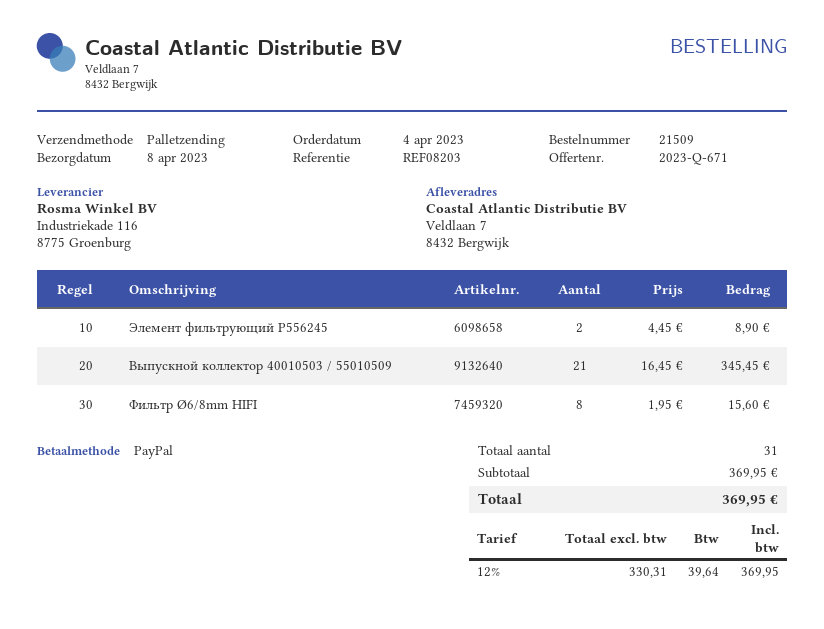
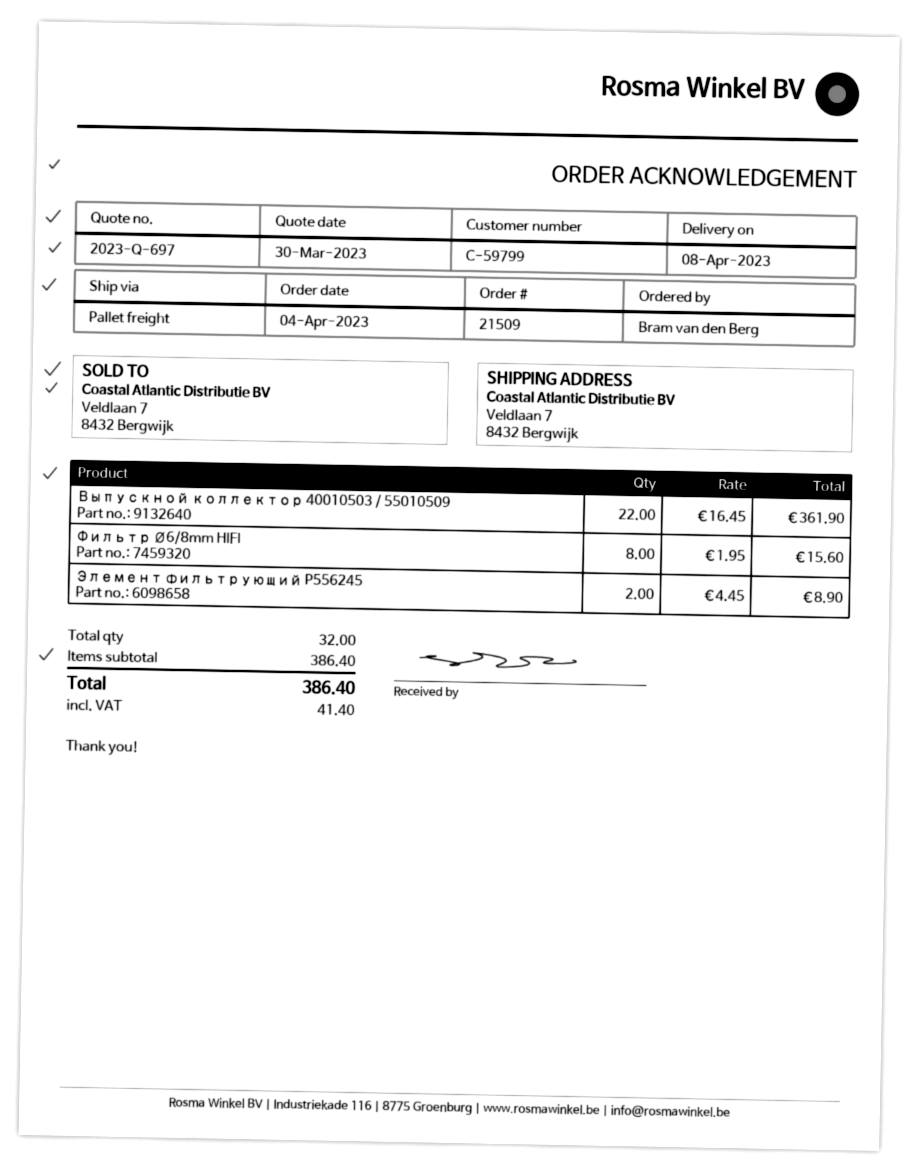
quote number: 2023-Q-671 -> 2023-Q-697
Выпускной коллектор 40010503 / 55010509: 21 x 16.45 = 345.45 -> 22 x 16.45 = 361.90
total quantity: 31 -> 32
subtotal: 369.95 -> 386.40
tax: 39.64 -> 41.40
total: 369.95 -> 386.40

